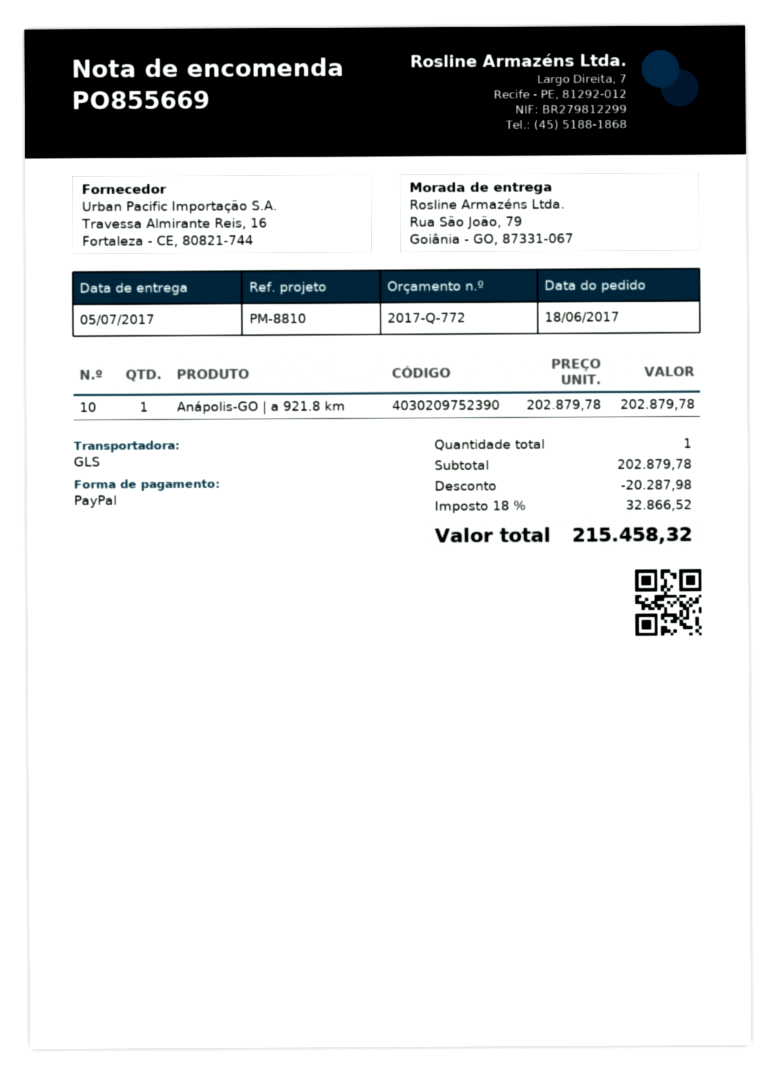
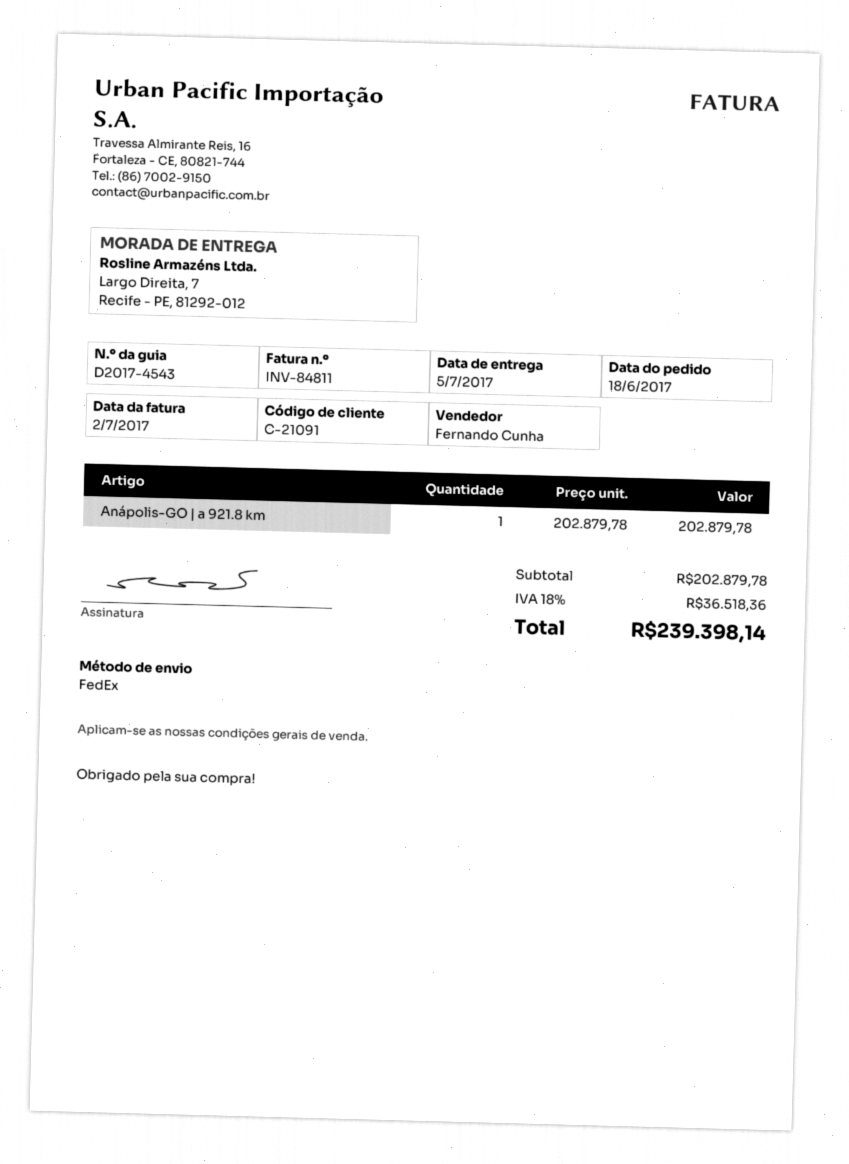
shipping method: GLS -> FedEx
ship to: Rua São João, 79, Goiânia - GO, 87331-067 -> Largo Direita, 7, Recife - PE, 81292-012
discount: 20287.98 -> none
tax: 18% = 32866.52 -> 18% = 36518.36
total: 215458.32 -> 239398.14

